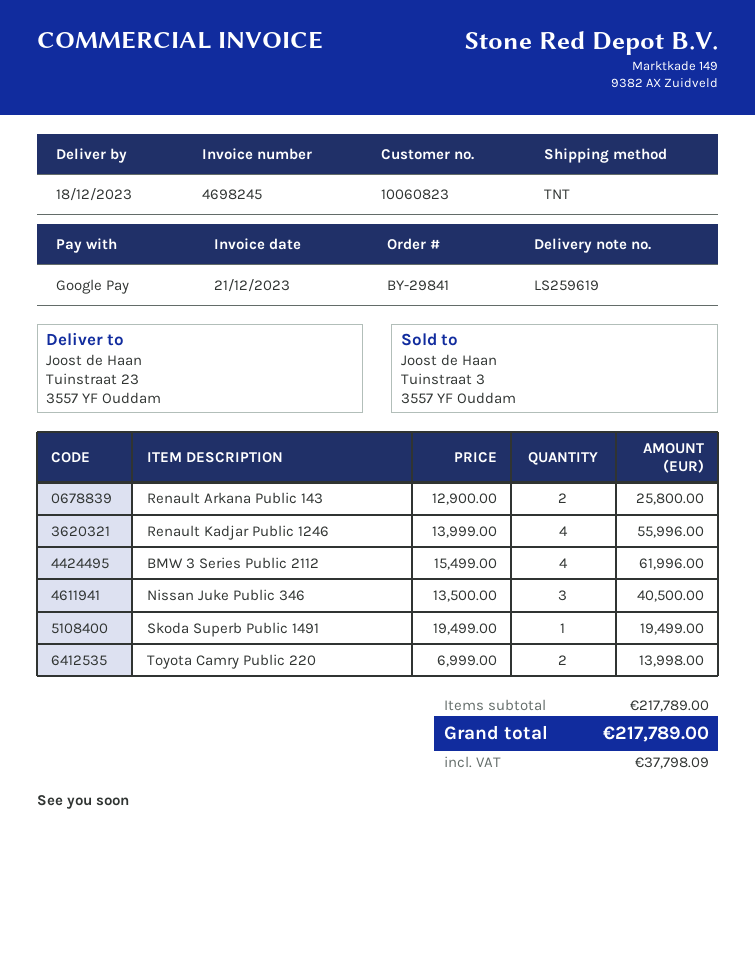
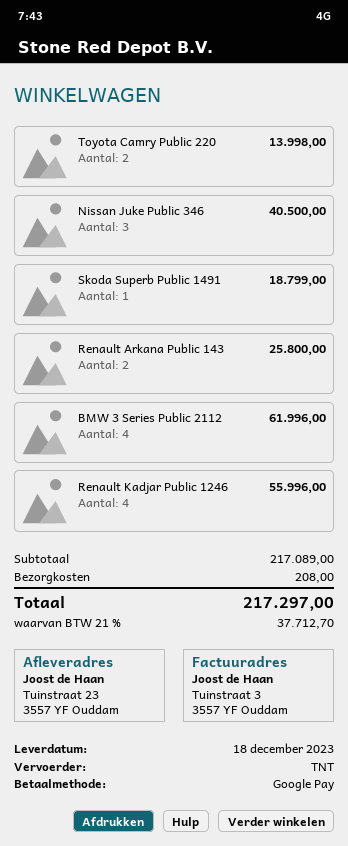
Skoda Superb Public 1491: 1 for 19499.00 -> 1 for 18799.00
subtotal: 217789.00 -> 217089.00
shipping: none -> 208.00
tax: 37798.09 -> 37712.70
total: 217789.00 -> 217297.00

